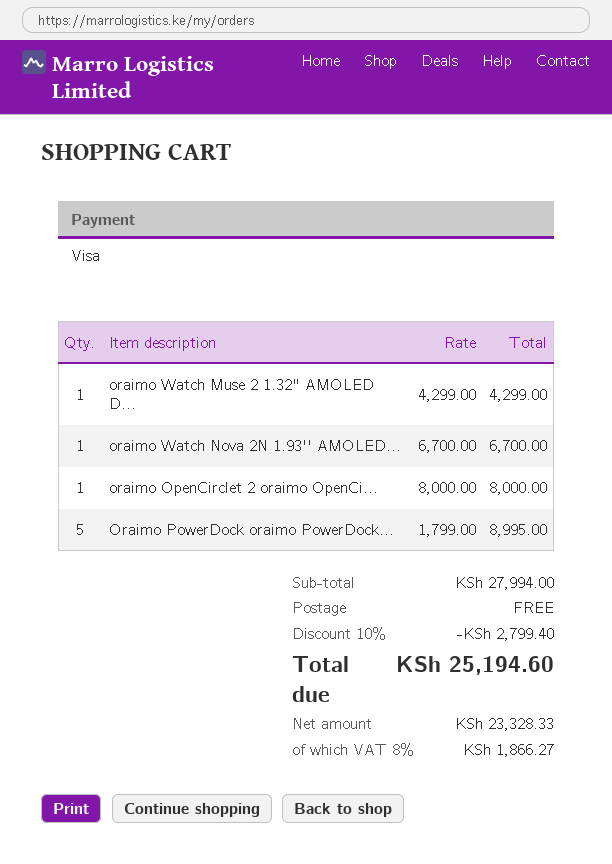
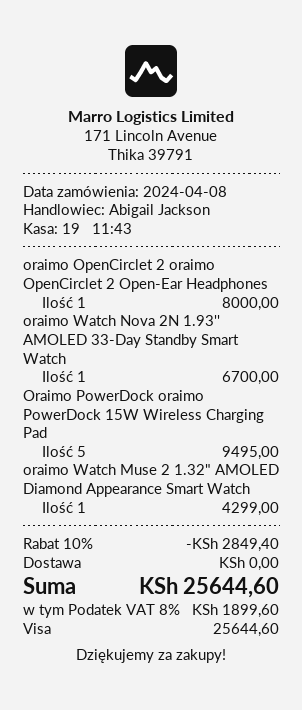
Oraimo PowerDock oraimo PowerDock...: 5 for 8995.00 -> 5 for 9495.00
discount: 10% = 2799.40 -> 10% = 2849.40
tax: 8% = 1866.27 -> 8% = 1899.60
total: 25194.60 -> 25644.60

